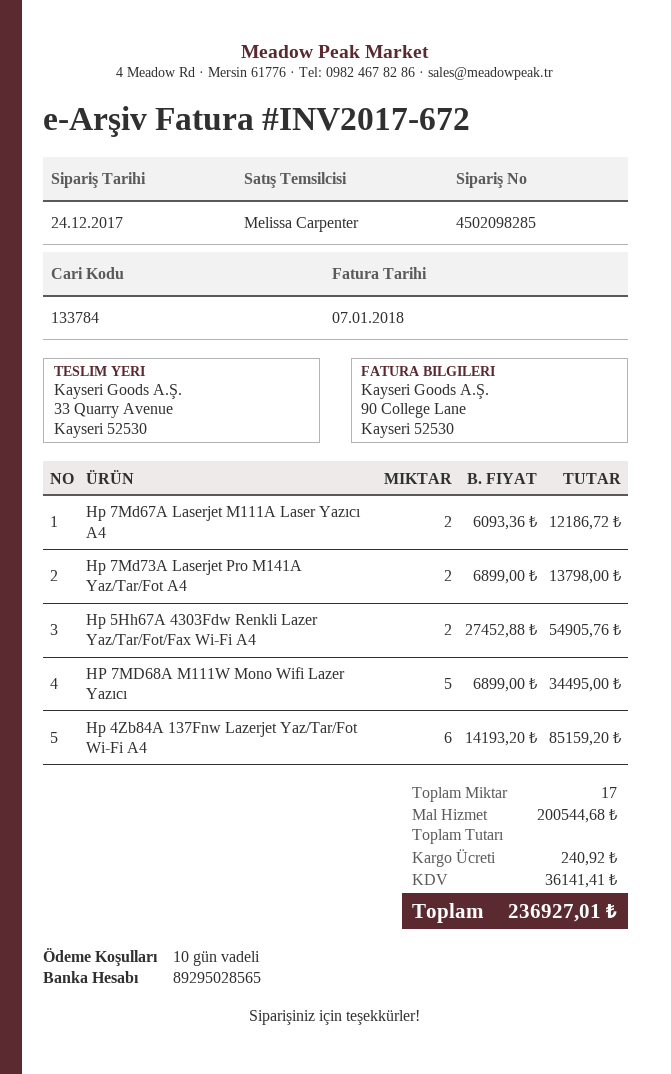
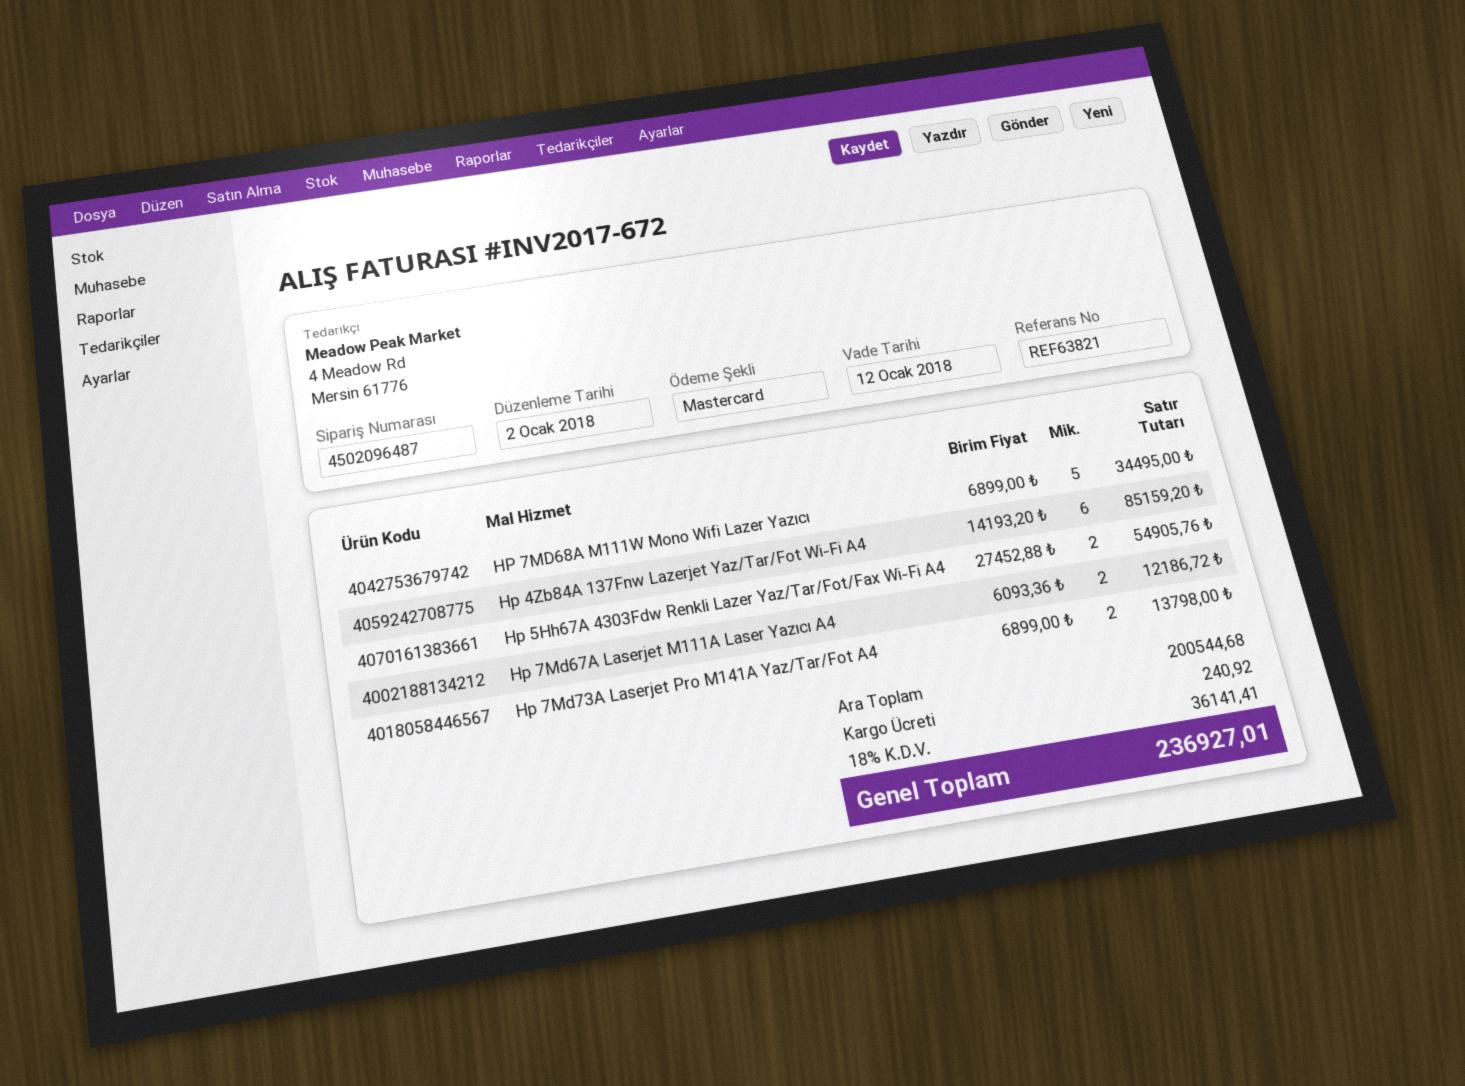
order number: 4502098285 -> 4502096487
invoice date: 2018-01-07 -> 2018-01-02

